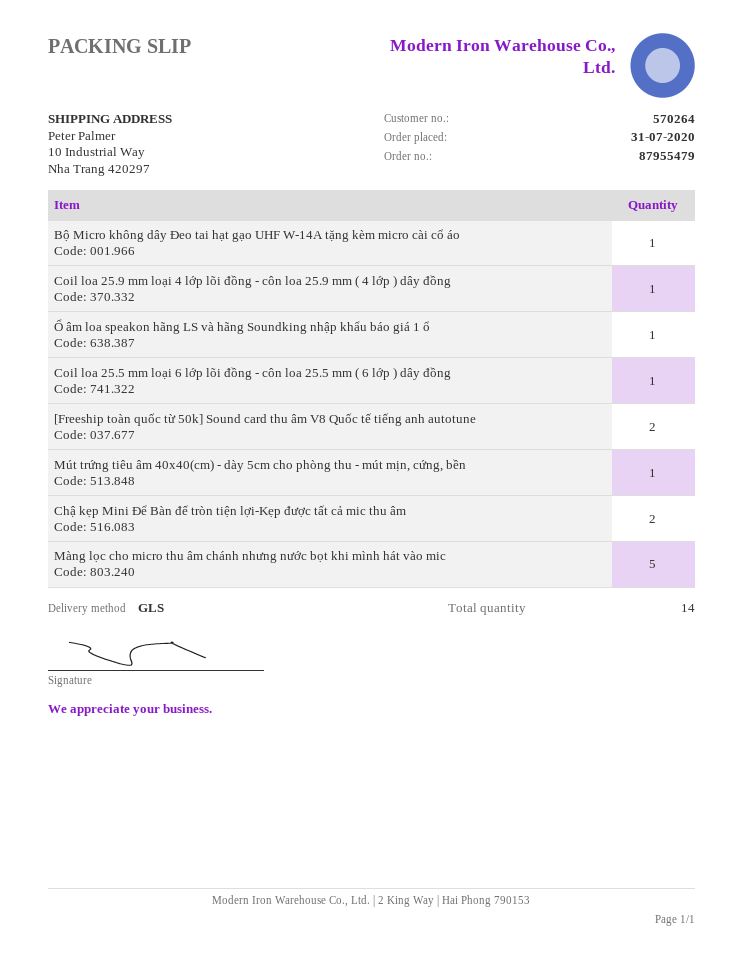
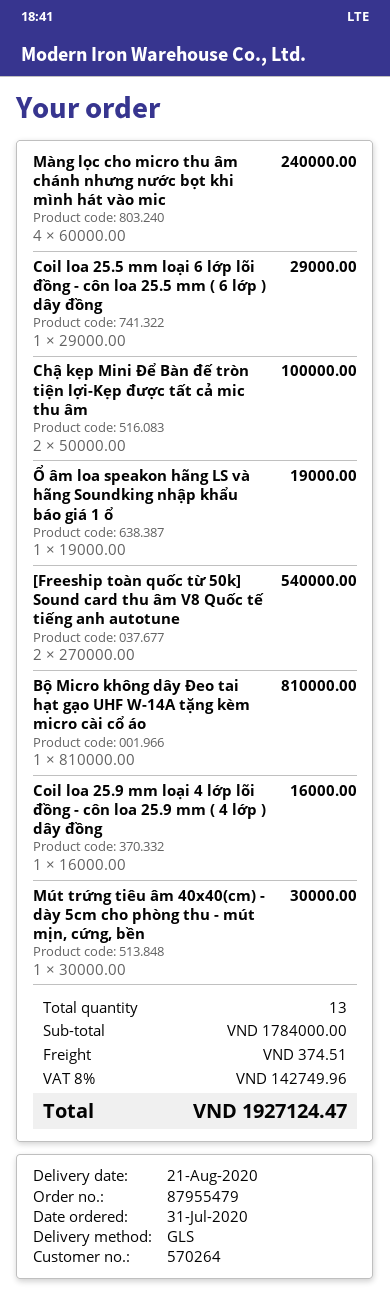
Màng lọc cho micro thu âm chánh nhưng nước bọt khi mình hát vào mic: 5 -> 4
total quantity: 14 -> 13

